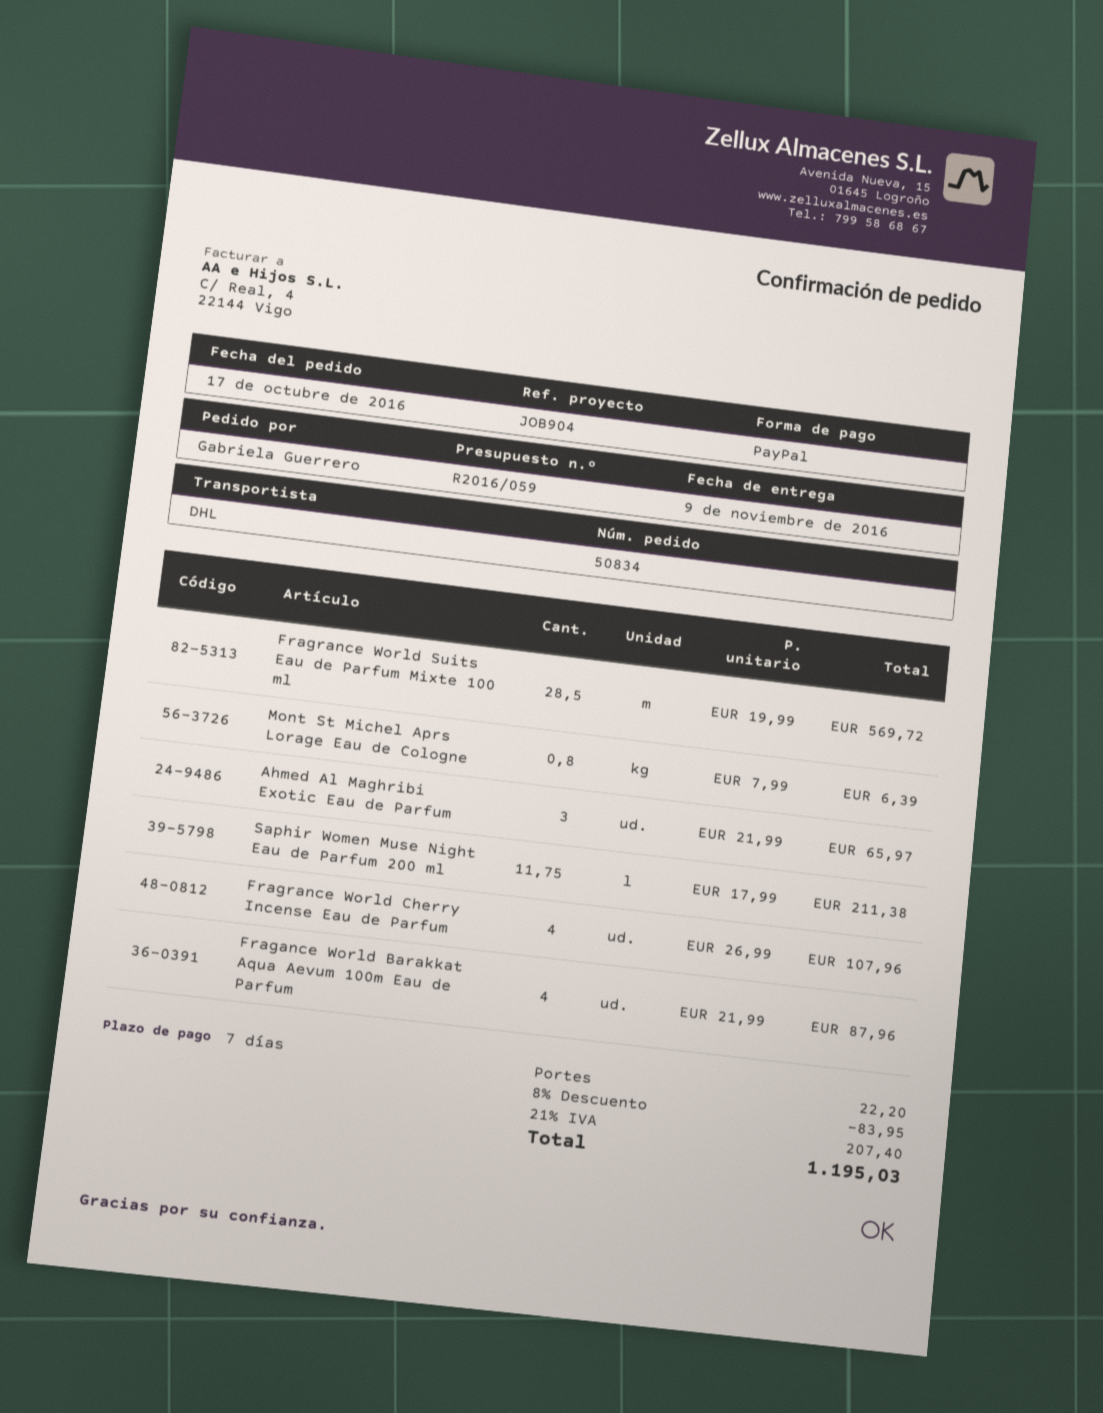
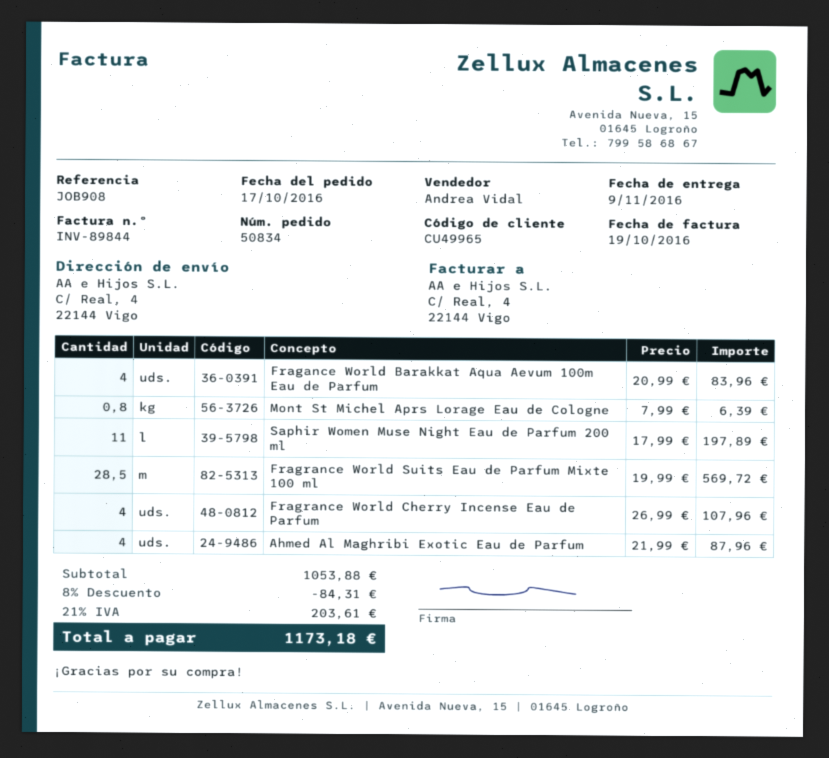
reference: JOB904 -> JOB908
Ahmed Al Maghribi Exotic Eau de Parfum: 3 x 21.99 = 65.97 -> 4 x 21.99 = 87.96
Saphir Women Muse Night Eau de Parfum 200 ml: 11.75 x 17.99 = 211.38 -> 11 x 17.99 = 197.89
Fragance World Barakkat Aqua Aevum 100m Eau de Parfum: 4 x 21.99 = 87.96 -> 4 x 20.99 = 83.96
discount: 8% = 83.95 -> 8% = 84.31
shipping: 22.20 -> none
tax: 21% = 207.40 -> 21% = 203.61
total: 1195.03 -> 1173.18

